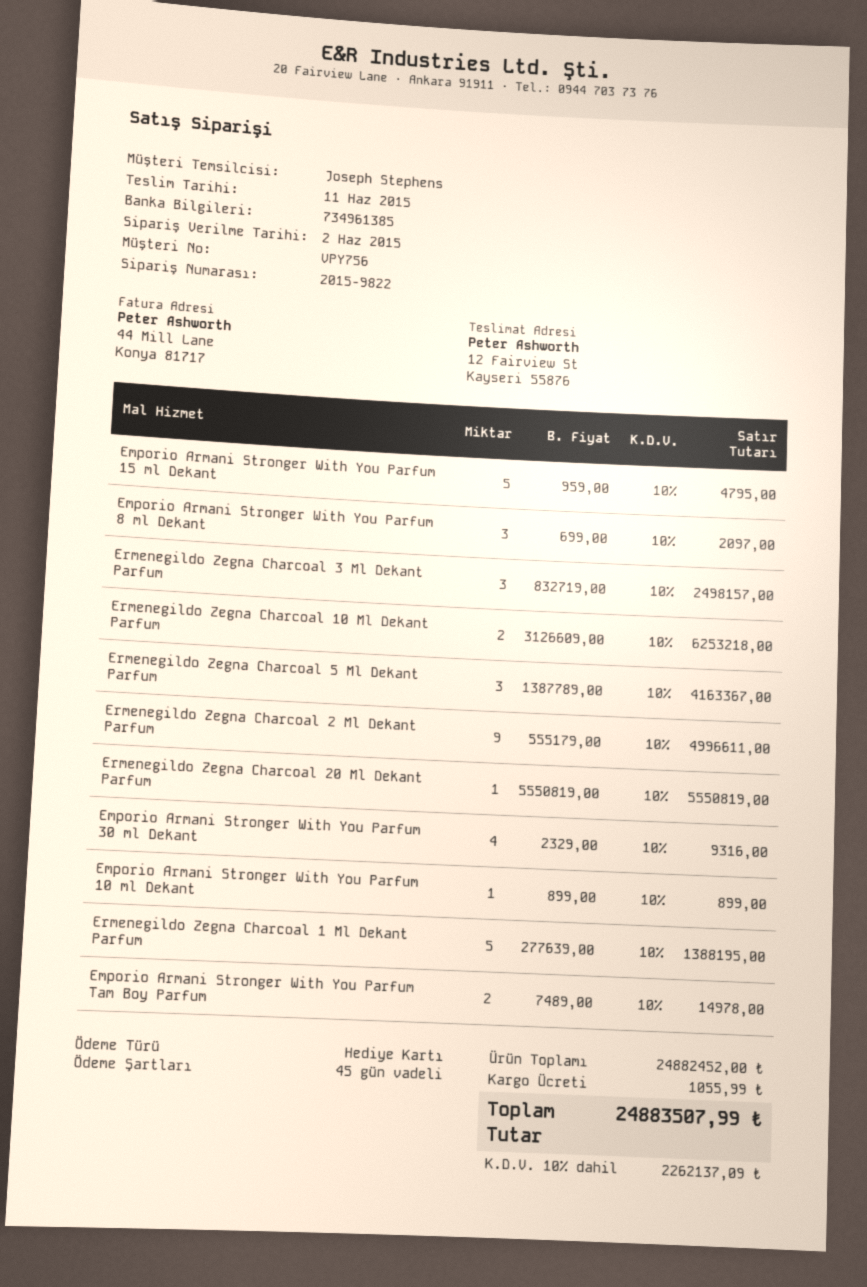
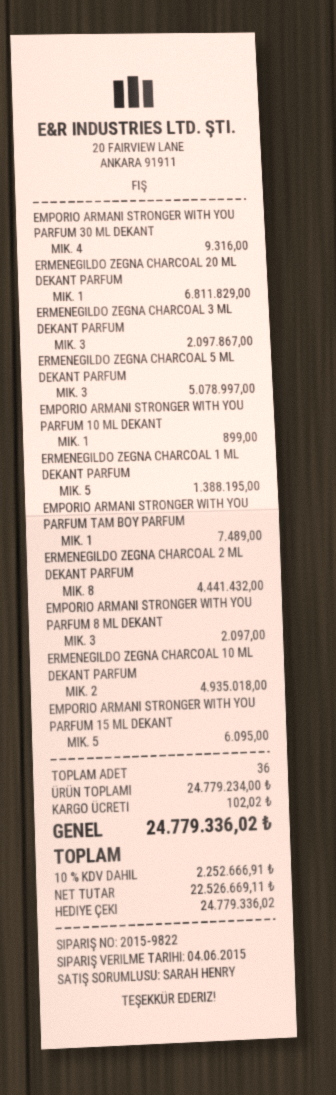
order date: 2015-06-02 -> 2015-06-04
sales rep: Joseph Stephens -> SARAH HENRY
Emporio Armani Stronger With You Parfum 15 ml Dekant: 5 for 4795.00 -> 5 for 6095.00
Ermenegildo Zegna Charcoal 3 Ml Dekant Parfum: 3 for 2498157.00 -> 3 for 2097867.00
Ermenegildo Zegna Charcoal 10 Ml Dekant Parfum: 2 for 6253218.00 -> 2 for 4935018.00
Ermenegildo Zegna Charcoal 5 Ml Dekant Parfum: 3 for 4163367.00 -> 3 for 5078997.00
Ermenegildo Zegna Charcoal 2 Ml Dekant Parfum: 9 for 4996611.00 -> 8 for 4441432.00
Ermenegildo Zegna Charcoal 20 Ml Dekant Parfum: 1 for 5550819.00 -> 1 for 6811829.00
Emporio Armani Stronger With You Parfum Tam Boy Parfum: 2 for 14978.00 -> 1 for 7489.00
subtotal: 24882452.00 -> 24779234.00
shipping: 1055.99 -> 102.02
tax: 10% = 2262137.09 -> 10% = 2252666.91
total: 24883507.99 -> 24779336.02

